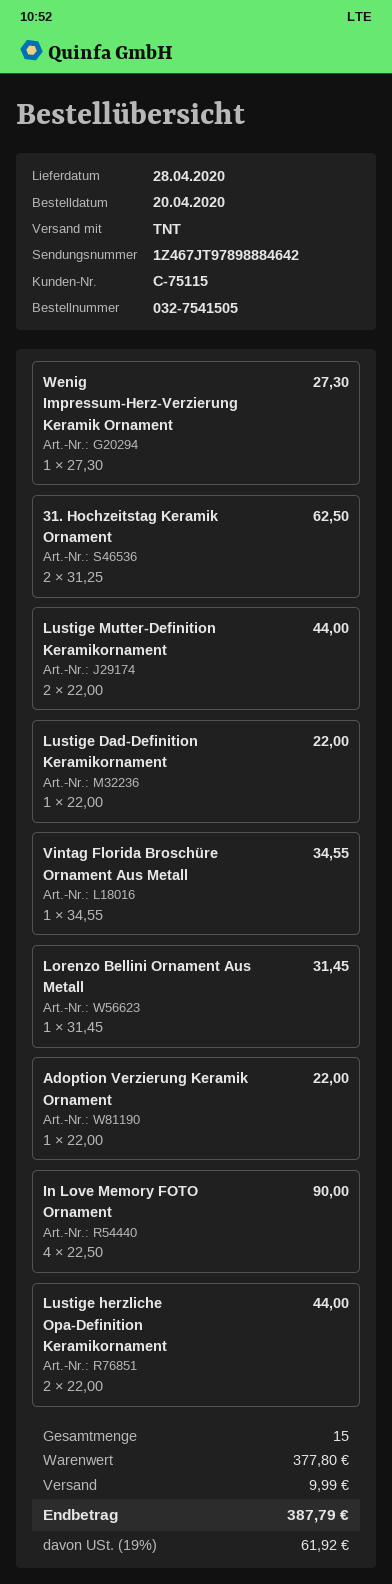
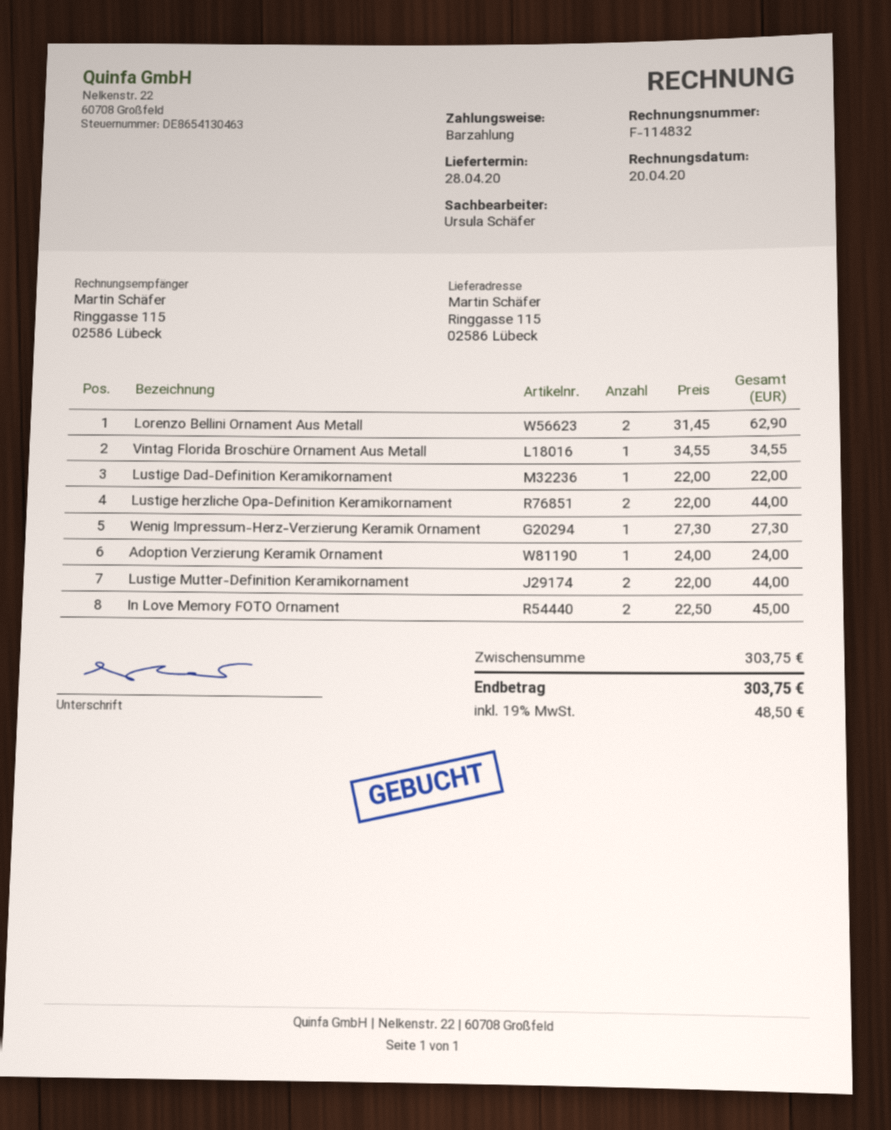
31. Hochzeitstag Keramik Ornament: 2 x 31.25 = 62.50 -> none
Lorenzo Bellini Ornament Aus Metall: 1 x 31.45 = 31.45 -> 2 x 31.45 = 62.90
Adoption Verzierung Keramik Ornament: 1 x 22.00 = 22.00 -> 1 x 24.00 = 24.00
In Love Memory FOTO Ornament: 4 x 22.50 = 90.00 -> 2 x 22.50 = 45.00
subtotal: 377.80 -> 303.75
shipping: 9.99 -> none
tax: 19% = 61.92 -> 19% = 48.50
total: 387.79 -> 303.75

